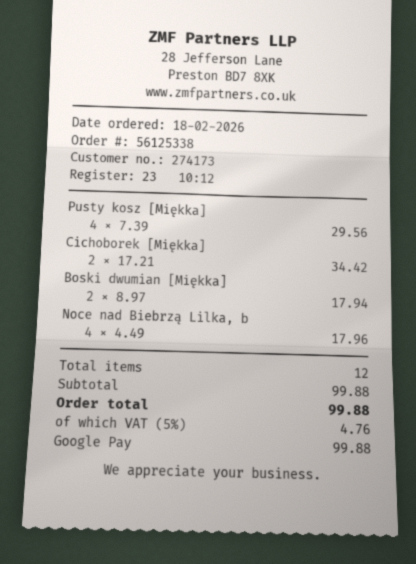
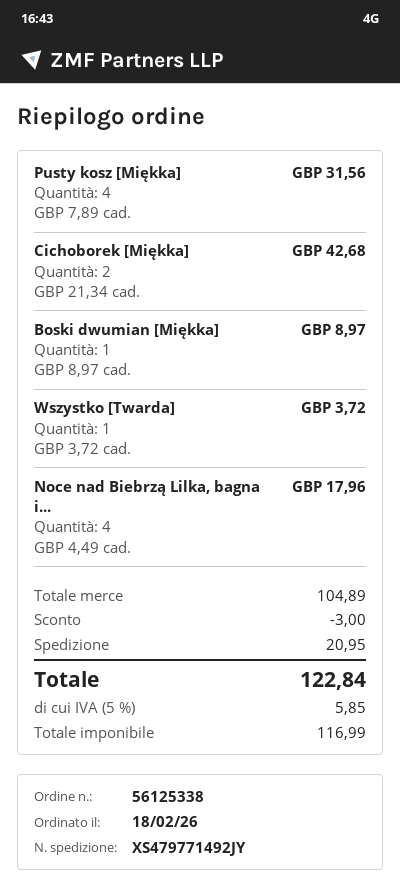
Pusty kosz [Miękka]: 4 x 7.39 = 29.56 -> 4 x 7.89 = 31.56
Cichoborek [Miękka]: 2 x 17.21 = 34.42 -> 2 x 21.34 = 42.68
Boski dwumian [Miękka]: 2 x 8.97 = 17.94 -> 1 x 8.97 = 8.97
Wszystko [Twarda]: none -> 1 x 3.72 = 3.72
subtotal: 99.88 -> 104.89
discount: none -> 3.00
shipping: none -> 20.95
tax: 5% = 4.76 -> 5% = 5.85
total: 99.88 -> 122.84

